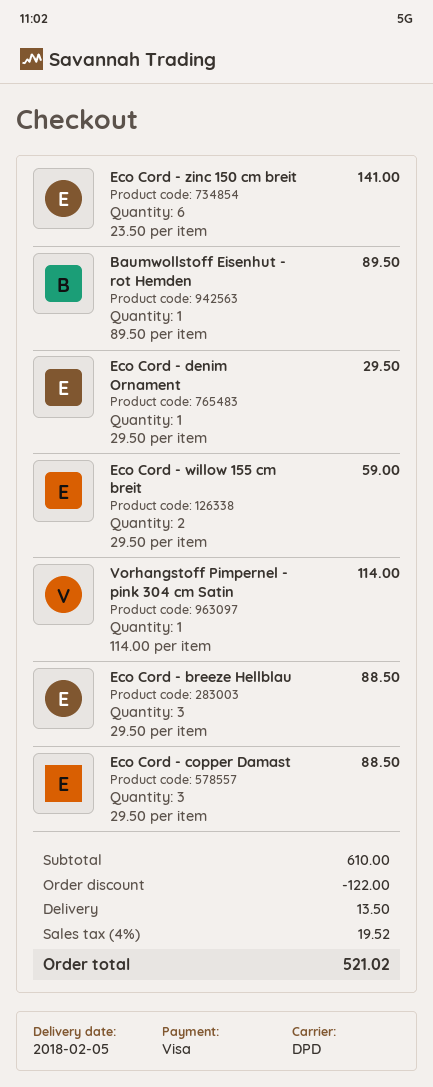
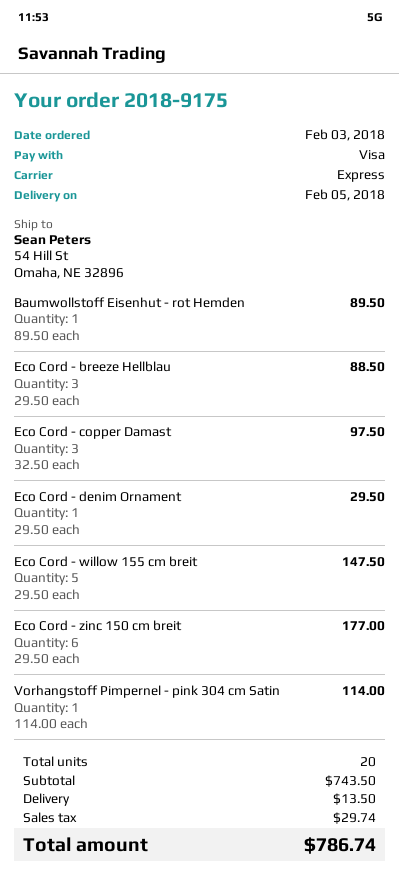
shipping method: DPD -> express
Eco Cord - zinc 150 cm breit: 6 x 23.50 = 141.00 -> 6 x 29.50 = 177.00
Eco Cord - willow 155 cm breit: 2 x 29.50 = 59.00 -> 5 x 29.50 = 147.50
Eco Cord - copper Damast: 3 x 29.50 = 88.50 -> 3 x 32.50 = 97.50
subtotal: 610.00 -> 743.50
discount: 122.00 -> none
tax: 19.52 -> 29.74
total: 521.02 -> 786.74

